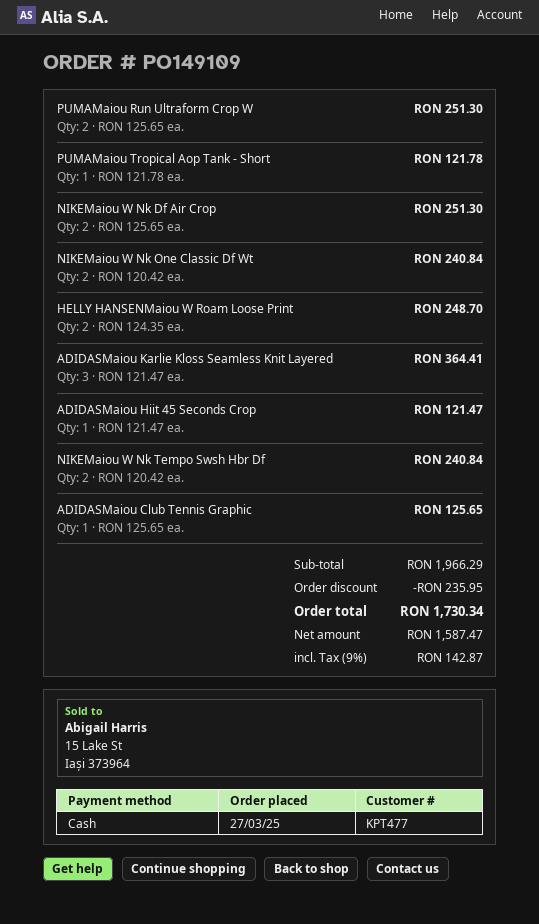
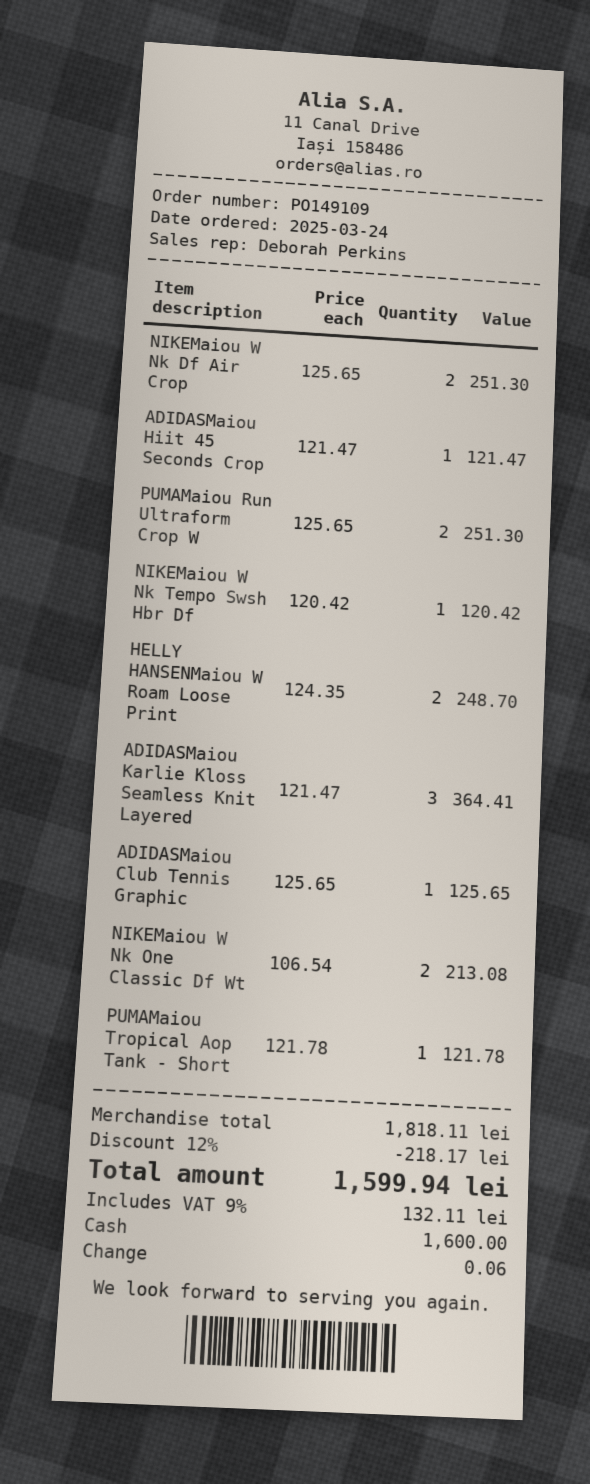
order date: 2025-03-27 -> 2025-03-24
NIKEMaiou W Nk One Classic Df Wt: 2 x 120.42 = 240.84 -> 2 x 106.54 = 213.08
NIKEMaiou W Nk Tempo Swsh Hbr Df: 2 x 120.42 = 240.84 -> 1 x 120.42 = 120.42
subtotal: 1966.29 -> 1818.11
discount: 235.95 -> 218.17
tax: 9% = 142.87 -> 9% = 132.11
total: 1730.34 -> 1599.94

